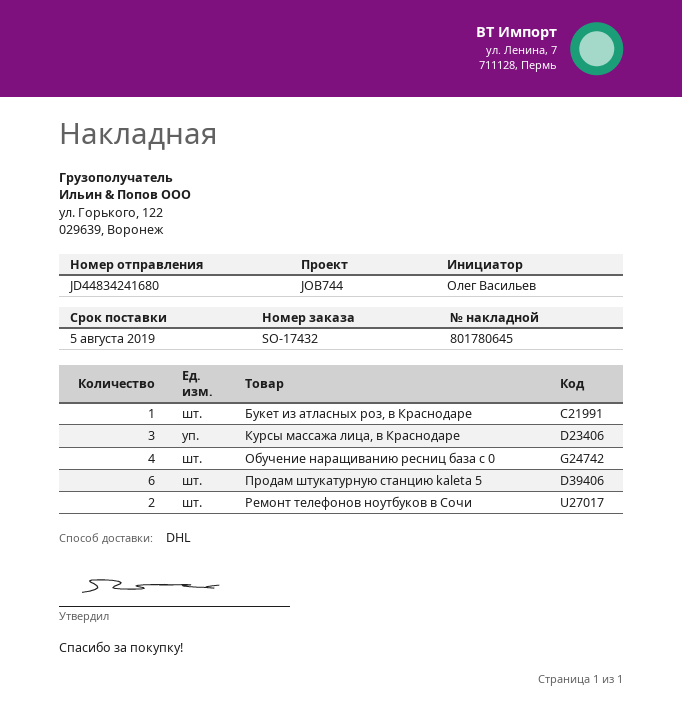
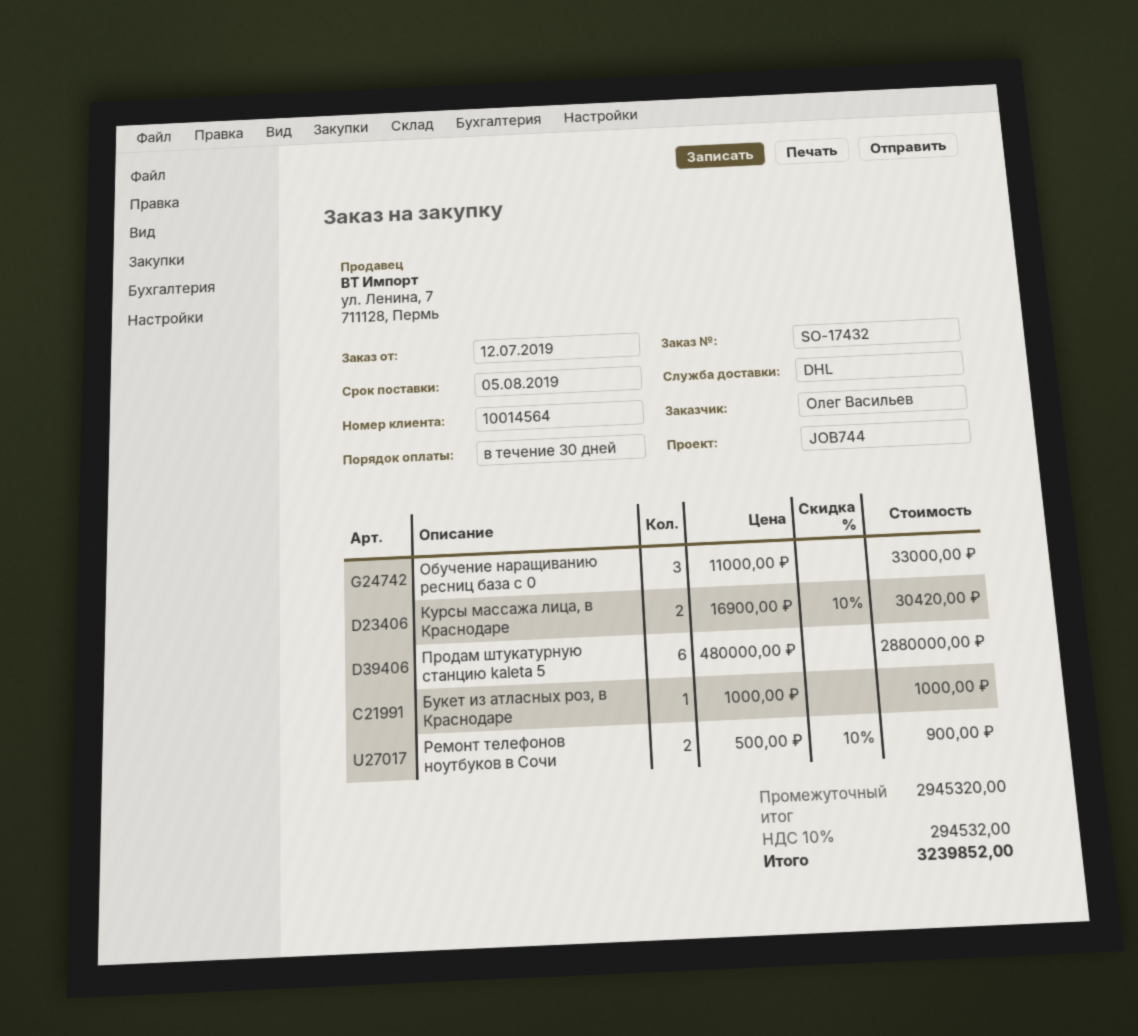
Курсы массажа лица, в Краснодаре: 3 -> 2
Обучение наращиванию ресниц база с 0: 4 -> 3

